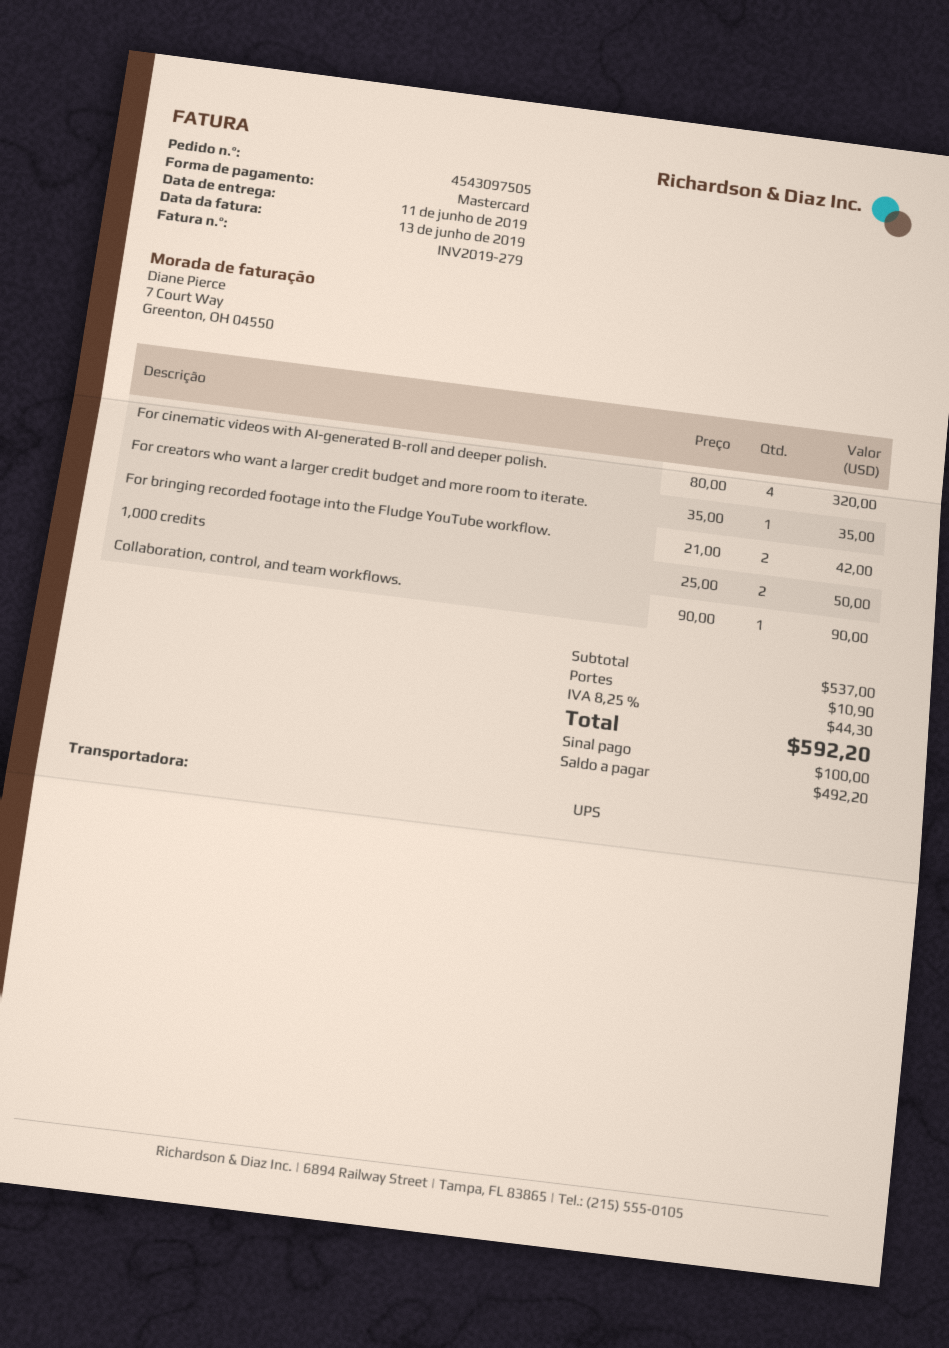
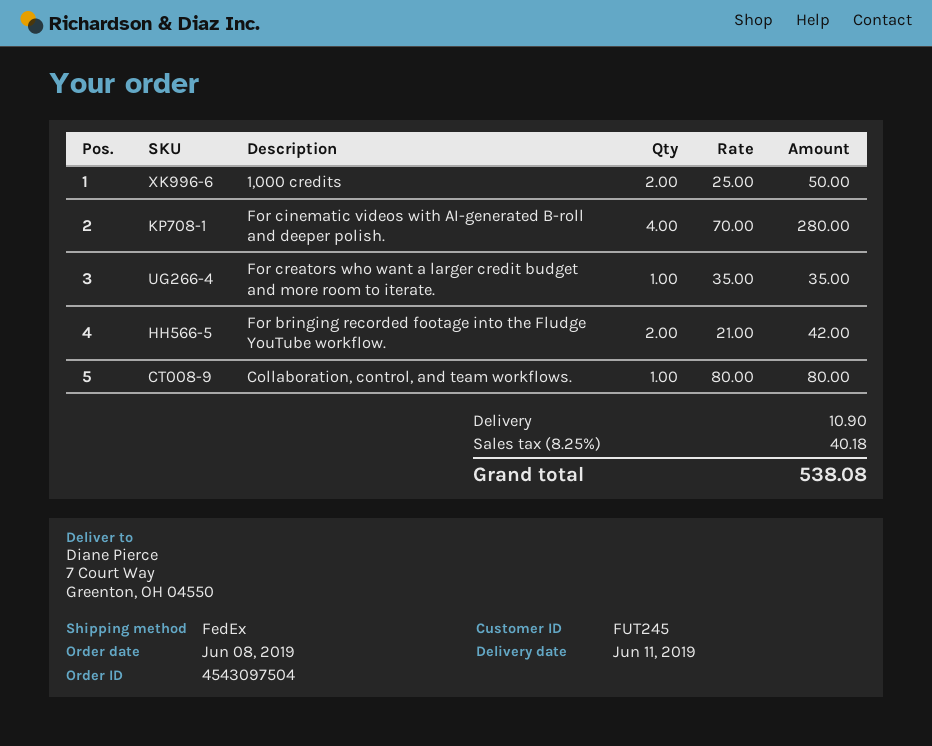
order number: 4543097505 -> 4543097504
shipping method: UPS -> FedEx
For cinematic videos with AI-generated B-roll and deeper polish.: 4 x 80.00 = 320.00 -> 4 x 70.00 = 280.00
Collaboration, control, and team workflows.: 1 x 90.00 = 90.00 -> 1 x 80.00 = 80.00
tax: 8.25% = 44.30 -> 8.25% = 40.18
total: 592.20 -> 538.08

